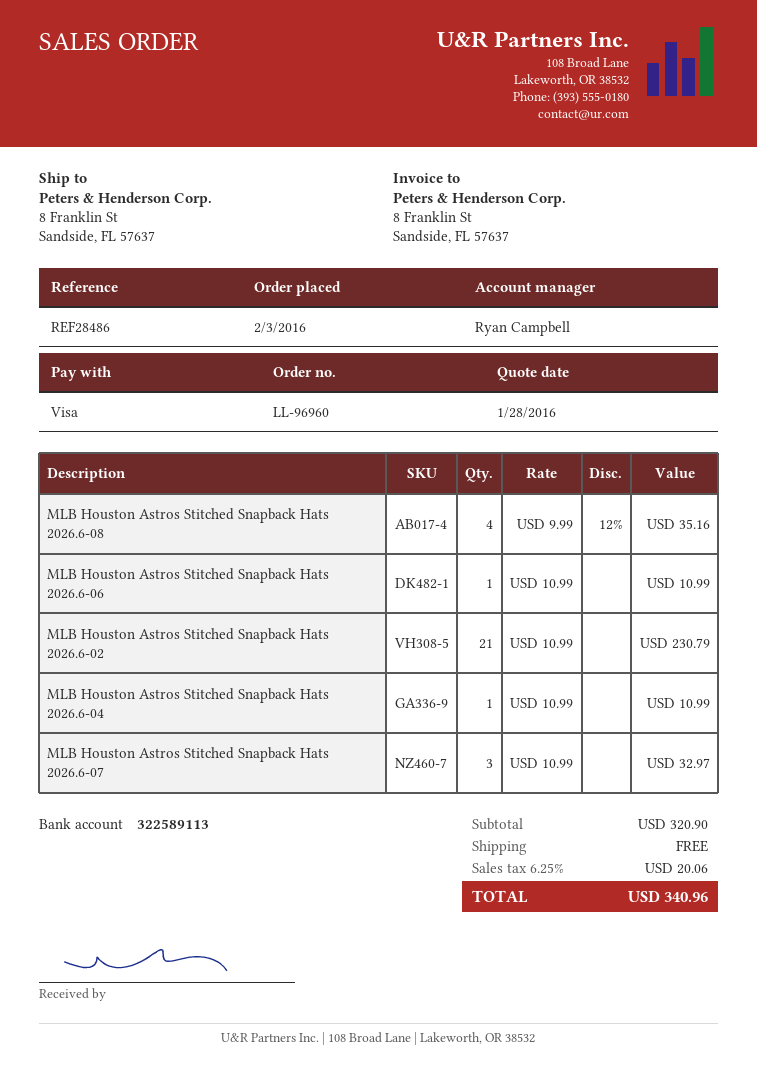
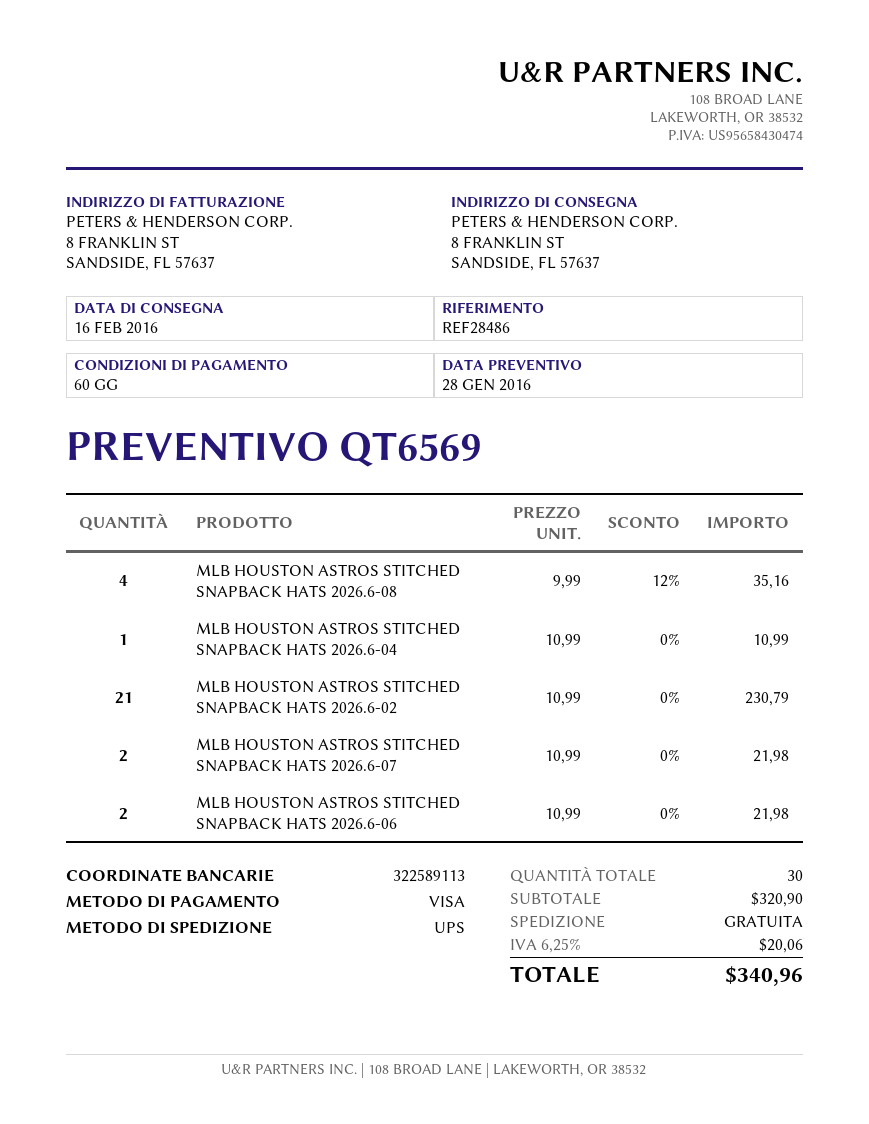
MLB Houston Astros Stitched Snapback Hats 2026.6-06: 1 x 10.99 = 10.99 -> 2 x 10.99 = 21.98
MLB Houston Astros Stitched Snapback Hats 2026.6-07: 3 x 10.99 = 32.97 -> 2 x 10.99 = 21.98

